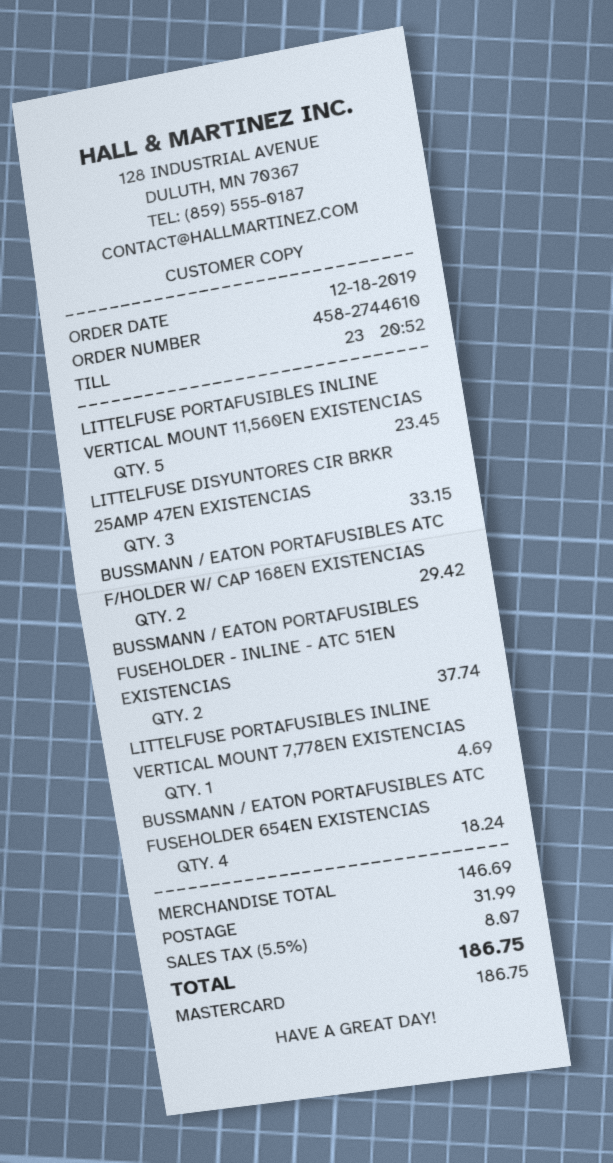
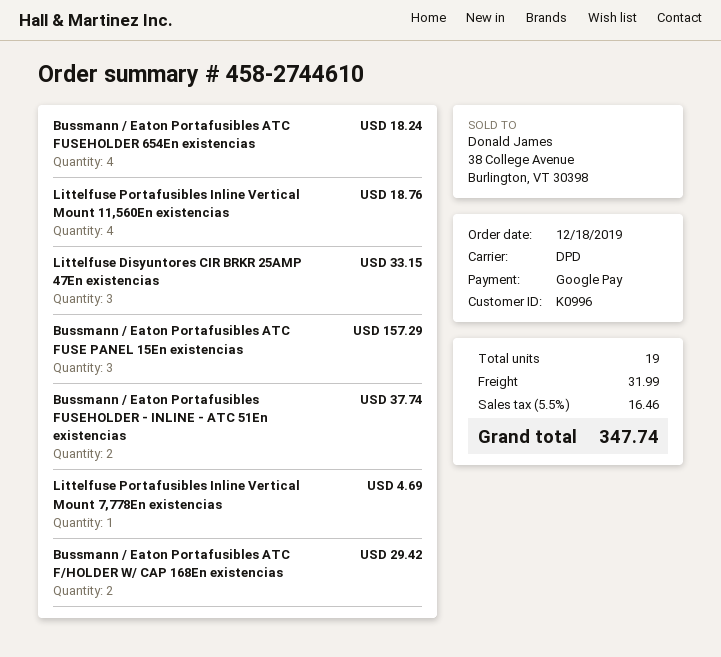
payment method: Mastercard -> Google Pay
LITTELFUSE PORTAFUSIBLES INLINE VERTICAL MOUNT 11,560EN EXISTENCIAS: 5 for 23.45 -> 4 for 18.76
Bussmann / Eaton Portafusibles ATC FUSE PANEL 15En existencias: none -> 3 for 157.29
tax: 5.5% = 8.07 -> 5.5% = 16.46
total: 186.75 -> 347.74

